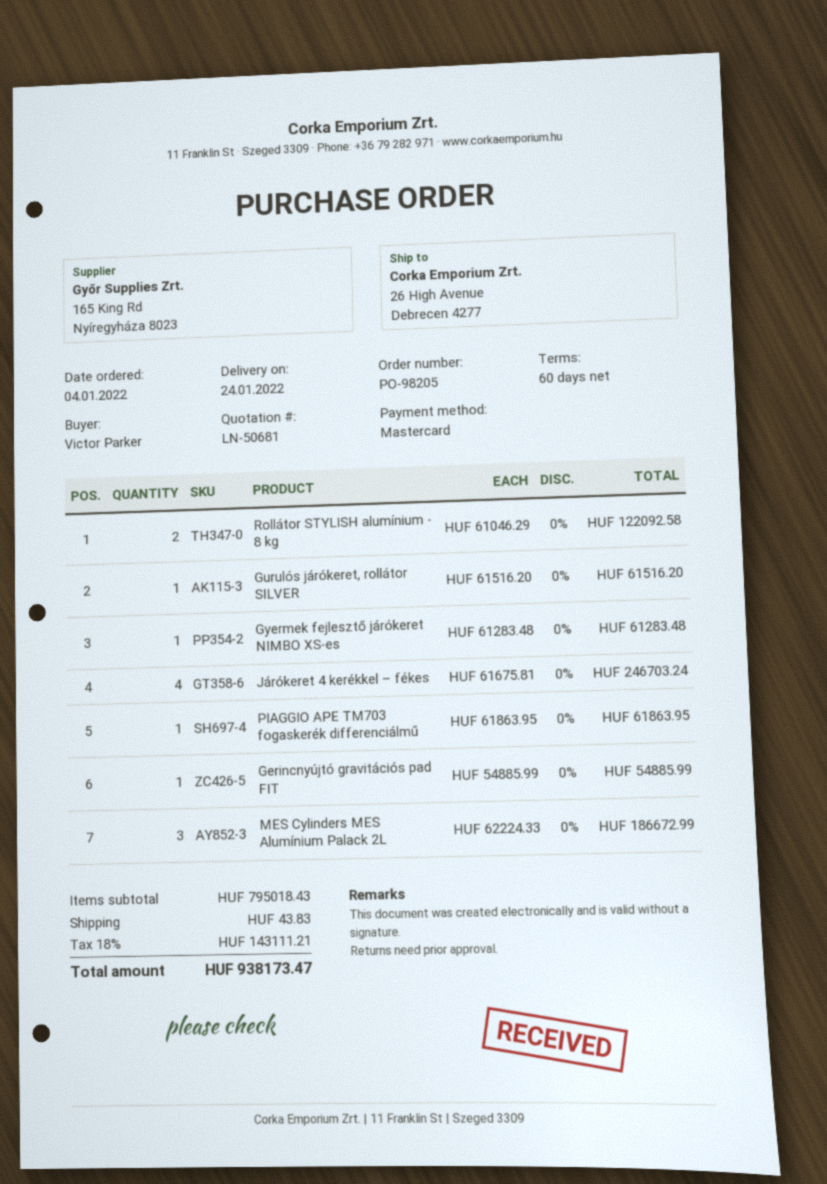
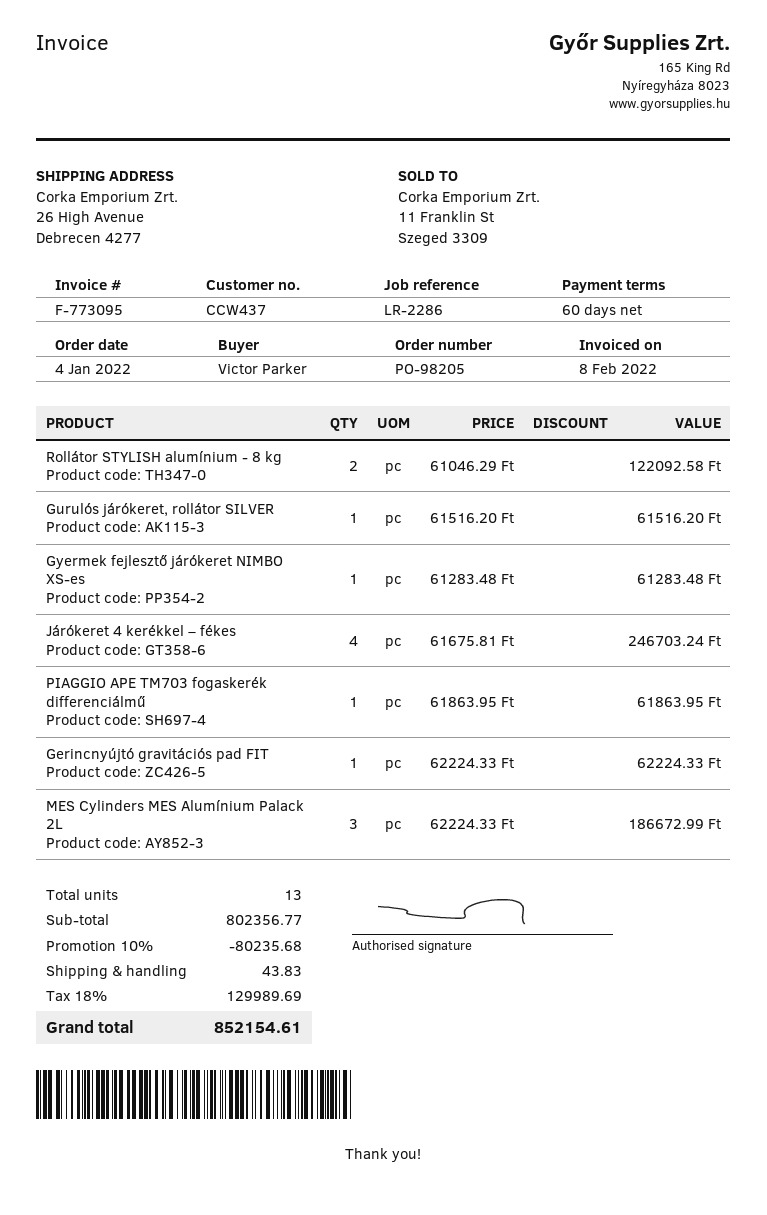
Gerincnyújtó gravitációs pad FIT: 1 x 54885.99 = 54885.99 -> 1 x 62224.33 = 62224.33
subtotal: 795018.43 -> 802356.77
discount: none -> 10% = 80235.68
tax: 18% = 143111.21 -> 18% = 129989.69
total: 938173.47 -> 852154.61

